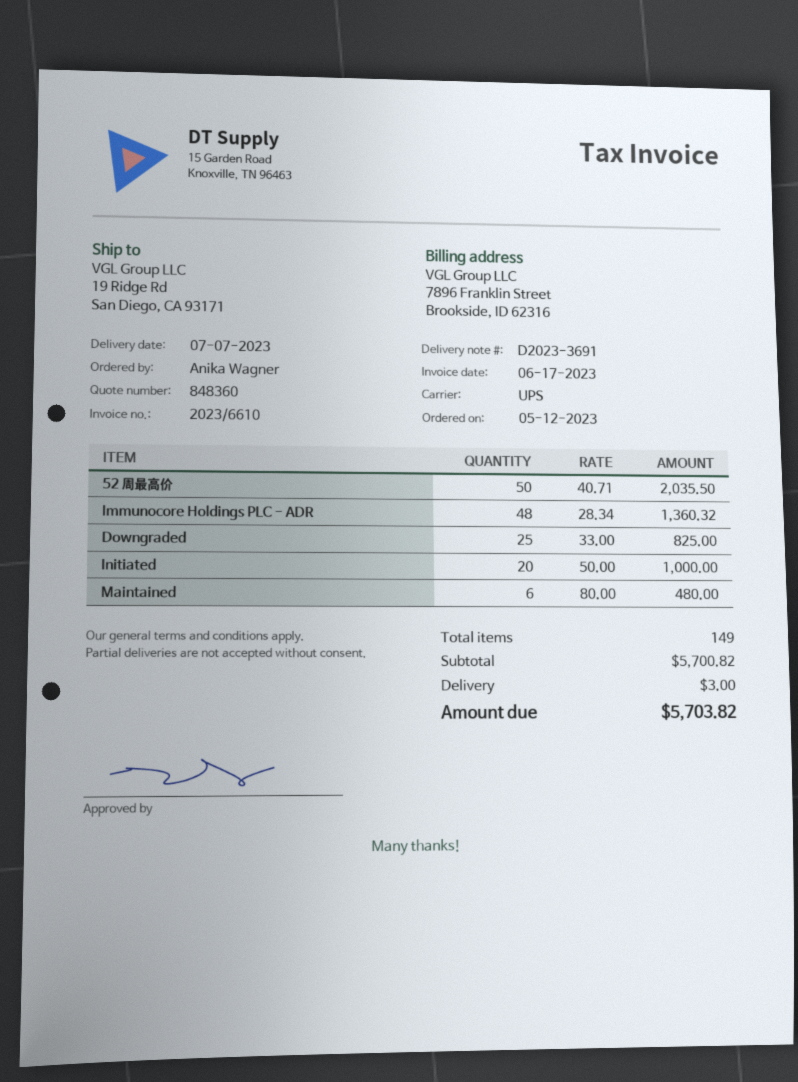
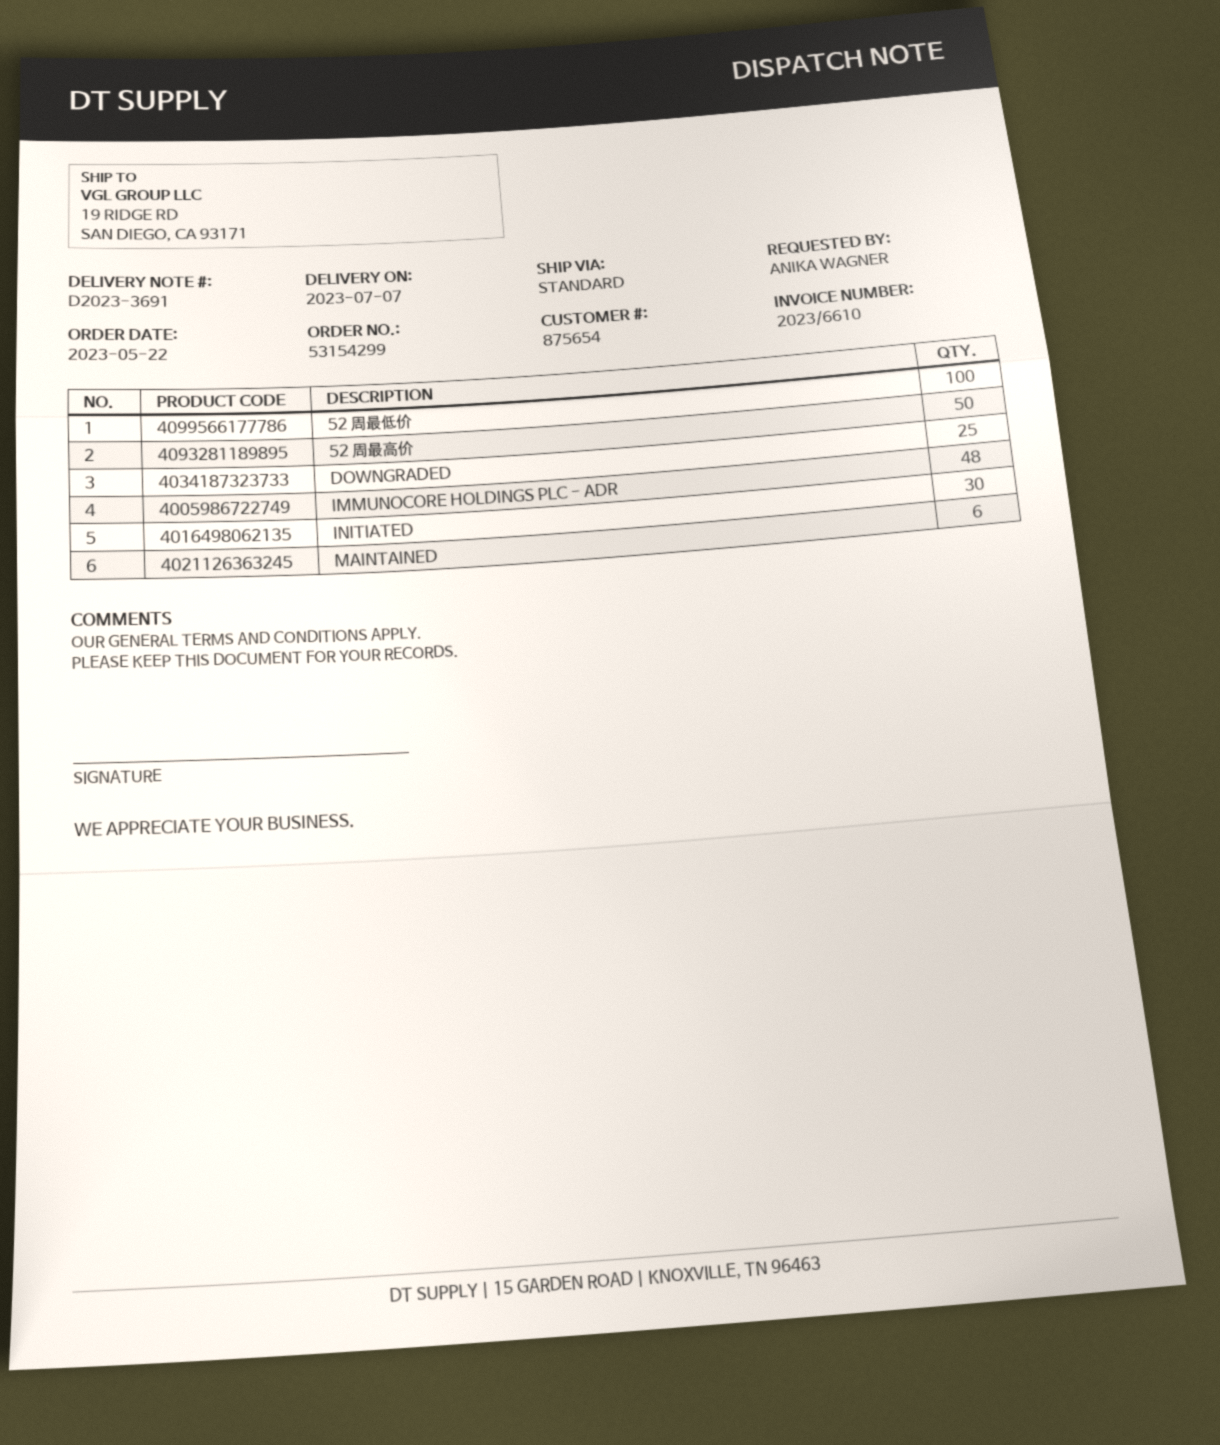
order date: 2023-05-12 -> 2023-05-22
shipping method: UPS -> standard
Initiated: 20 -> 30
52 周最低价: none -> 100

